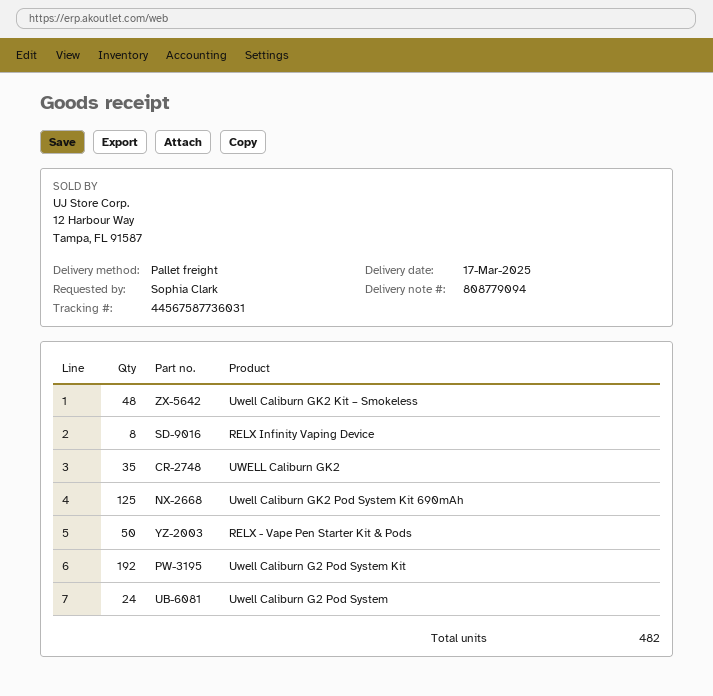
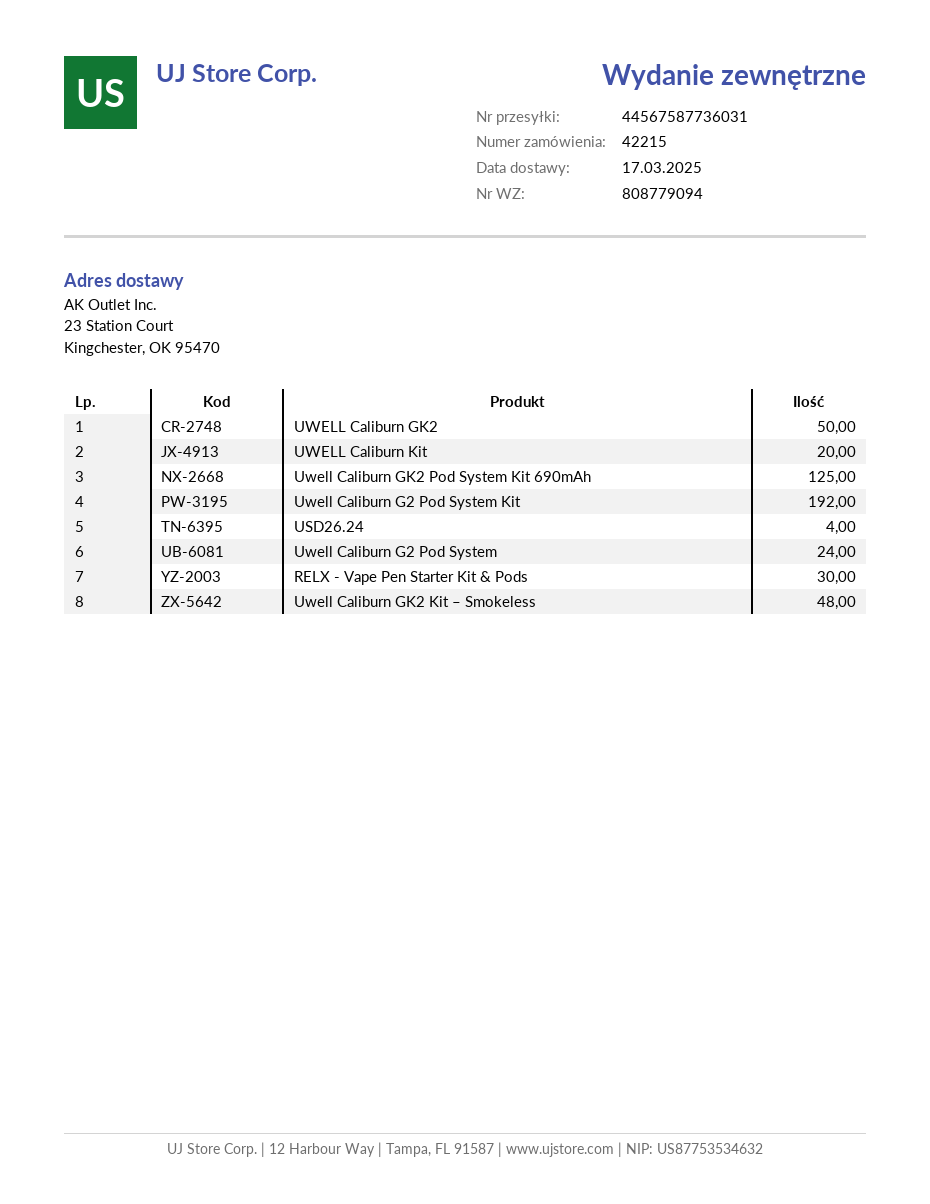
RELX Infinity Vaping Device: 8 -> none
UWELL Caliburn GK2: 35 -> 50
RELX - Vape Pen Starter Kit & Pods: 50 -> 30
UWELL Caliburn Kit: none -> 20
USD26.24: none -> 4

